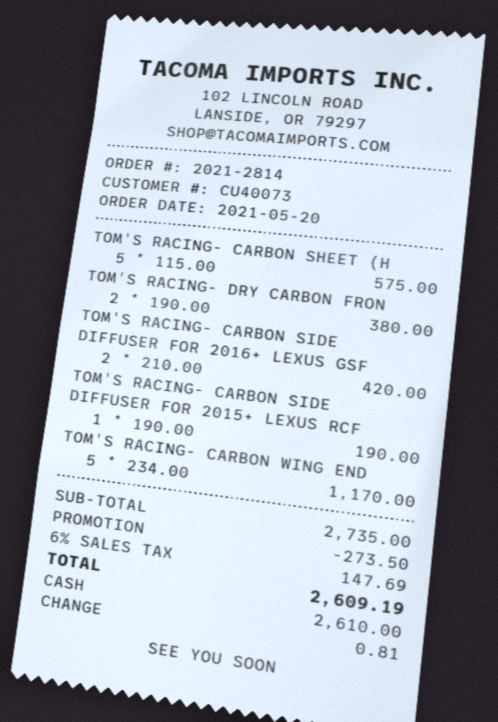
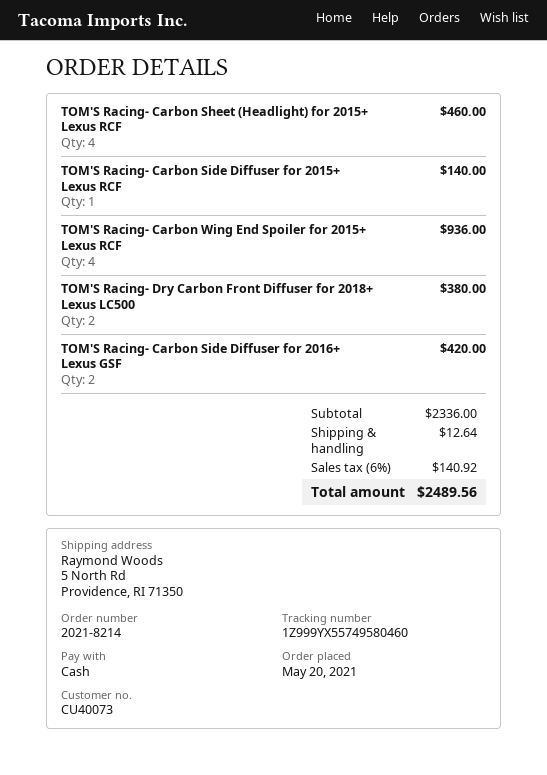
order number: 2021-2814 -> 2021-8214
TOM'S RACING- CARBON SHEET (H: 5 for 575.00 -> 4 for 460.00
TOM'S RACING- CARBON SIDE DIFFUSER FOR 2015+ LEXUS RCF: 1 for 190.00 -> 1 for 140.00
TOM'S RACING- CARBON WING END: 5 for 1170.00 -> 4 for 936.00
subtotal: 2735.00 -> 2336.00
discount: 273.50 -> none
shipping: none -> 12.64
tax: 6% = 147.69 -> 6% = 140.92
total: 2609.19 -> 2489.56

